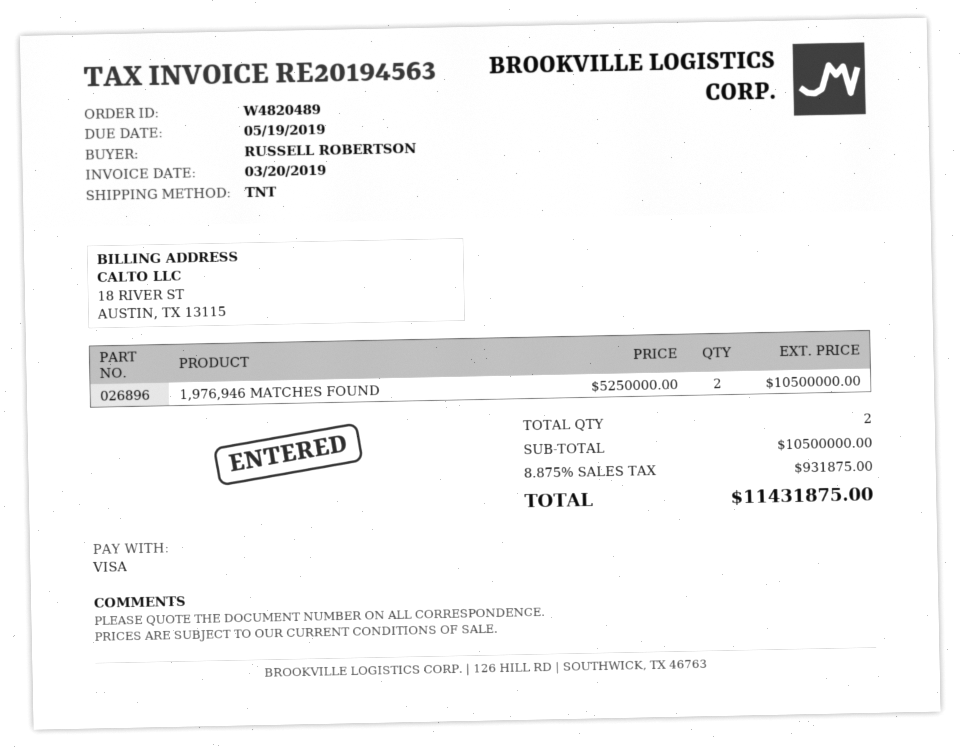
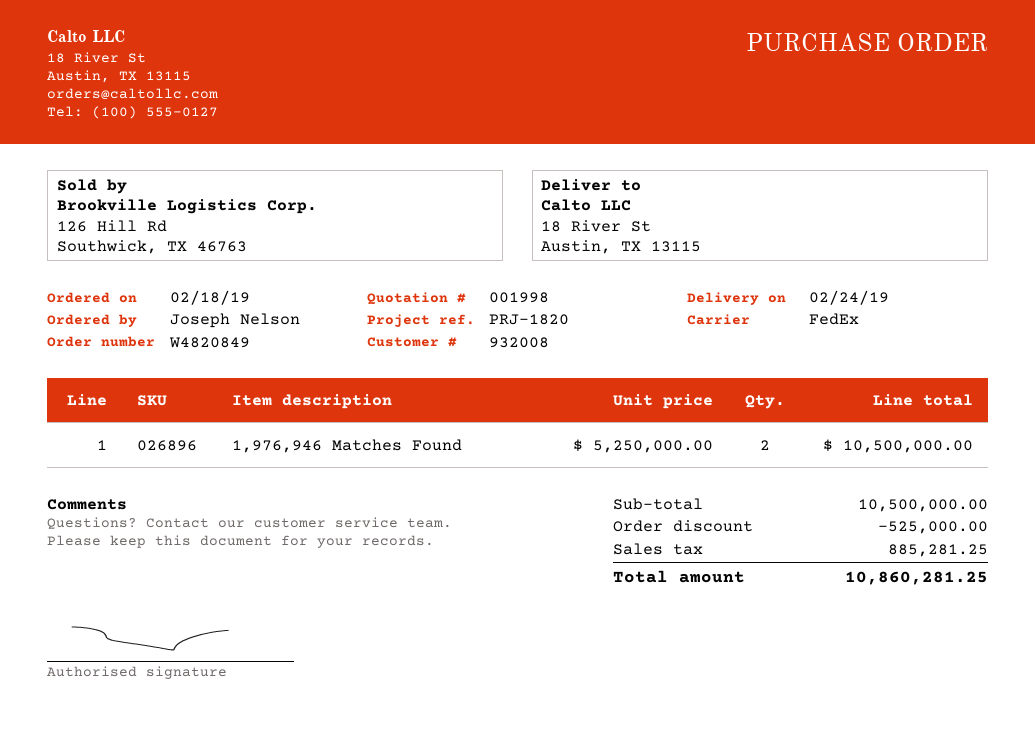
order number: W4820489 -> W4820849
ordered by: RUSSELL ROBERTSON -> Joseph Nelson
shipping method: TNT -> FedEx
discount: none -> 525000.00
tax: 931875.00 -> 885281.25
total: 11431875.00 -> 10860281.25

